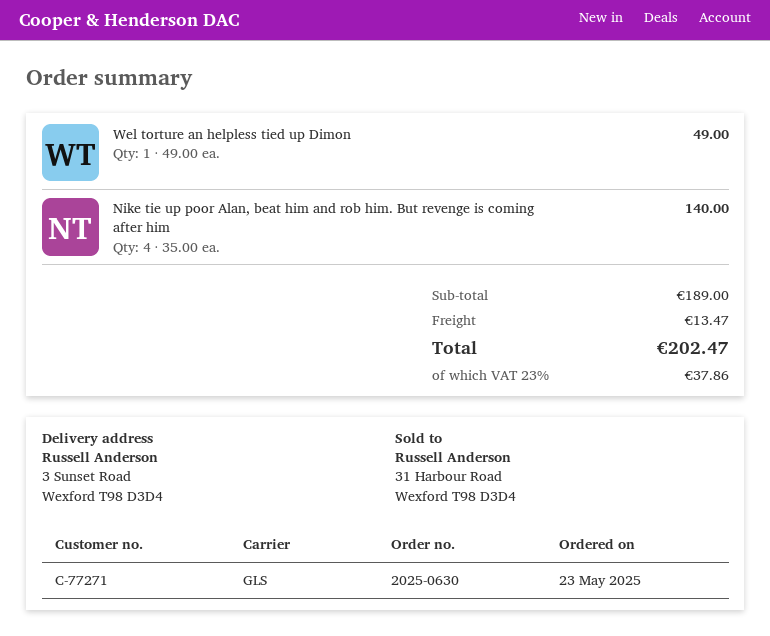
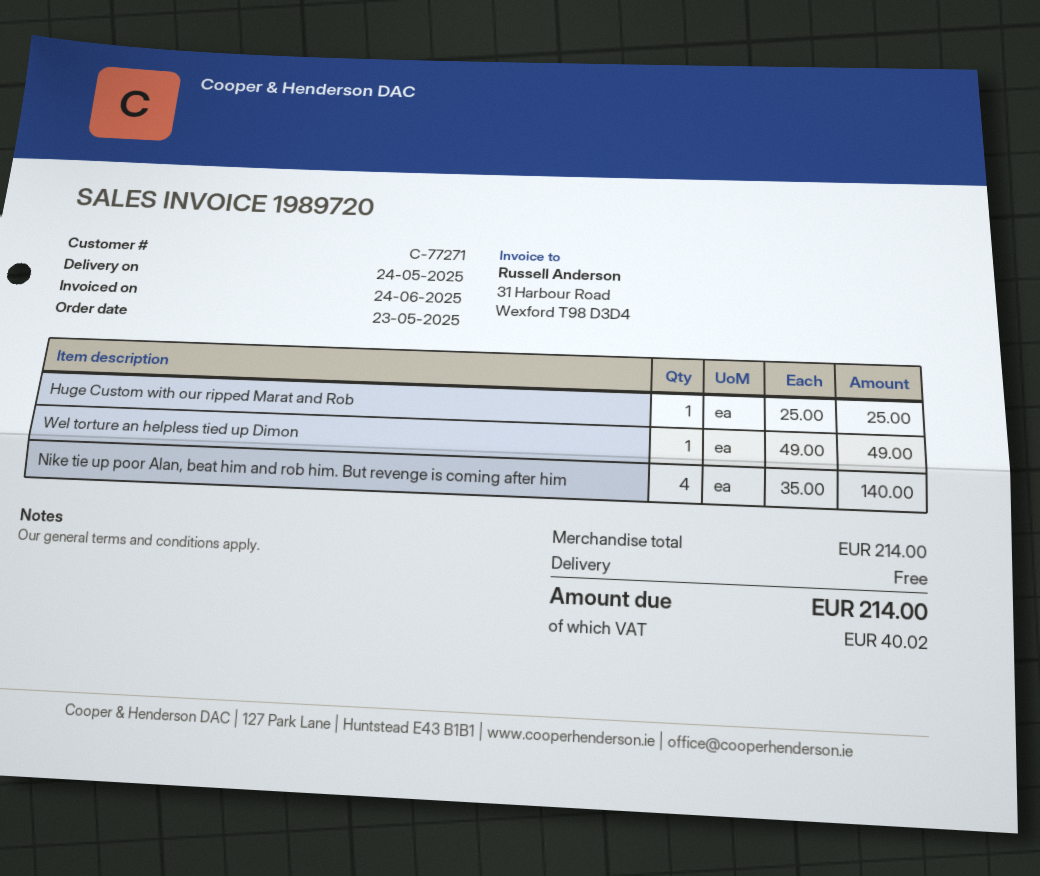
Huge Custom with our ripped Marat and Rob: none -> 1 x 25.00 = 25.00
subtotal: 189.00 -> 214.00
shipping: 13.47 -> 0.00
tax: 37.86 -> 40.02
total: 202.47 -> 214.00

